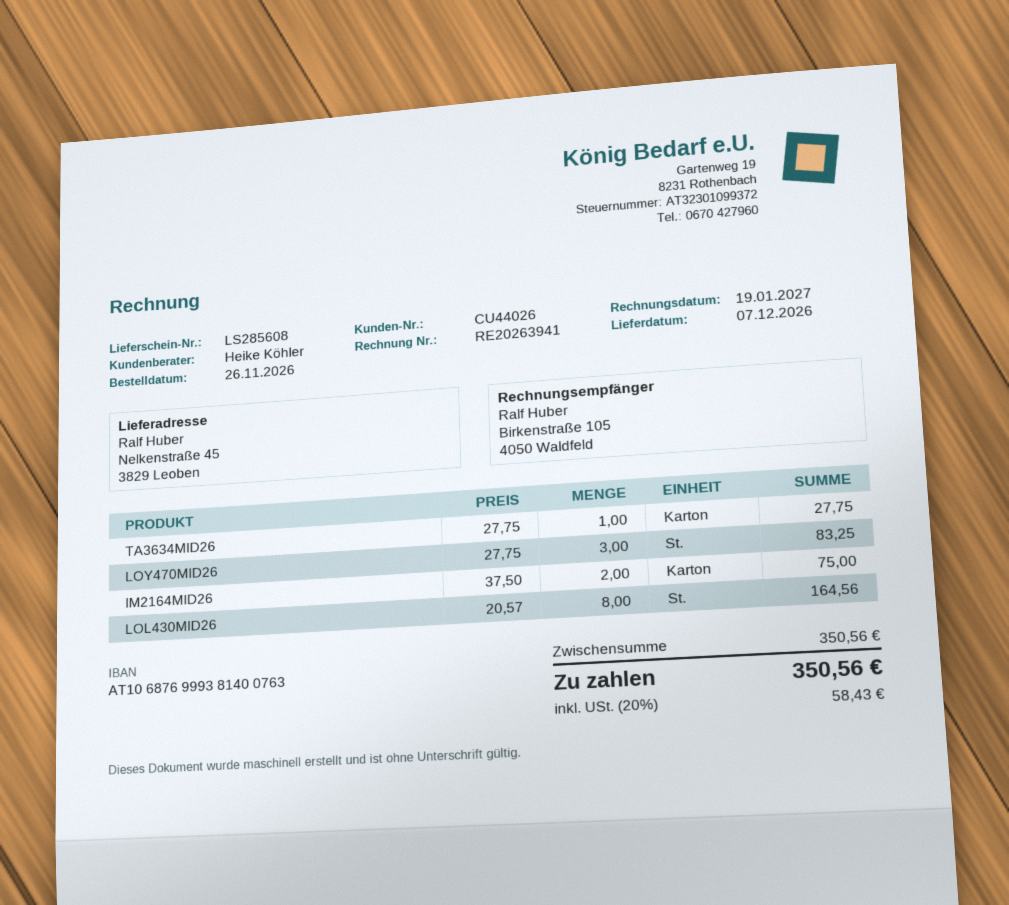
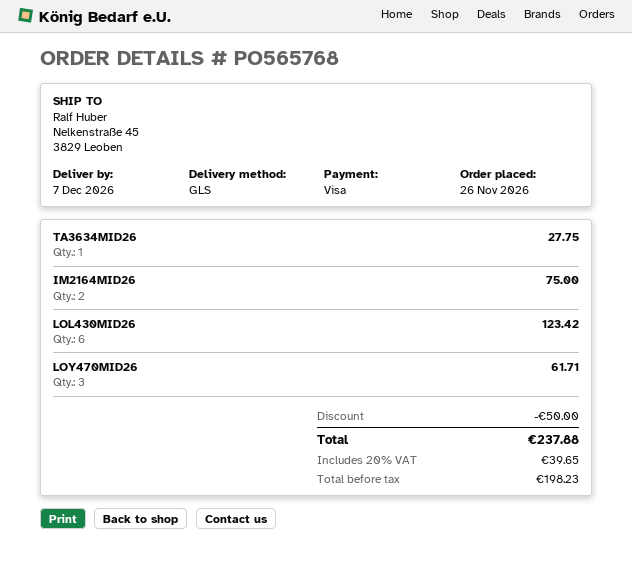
LOY470MID26: 3 for 83.25 -> 3 for 61.71
LOL430MID26: 8 for 164.56 -> 6 for 123.42
discount: none -> 50.00
tax: 20% = 58.43 -> 20% = 39.65
total: 350.56 -> 237.88

